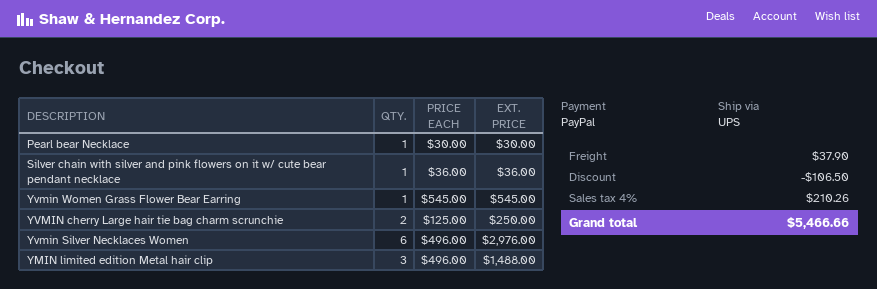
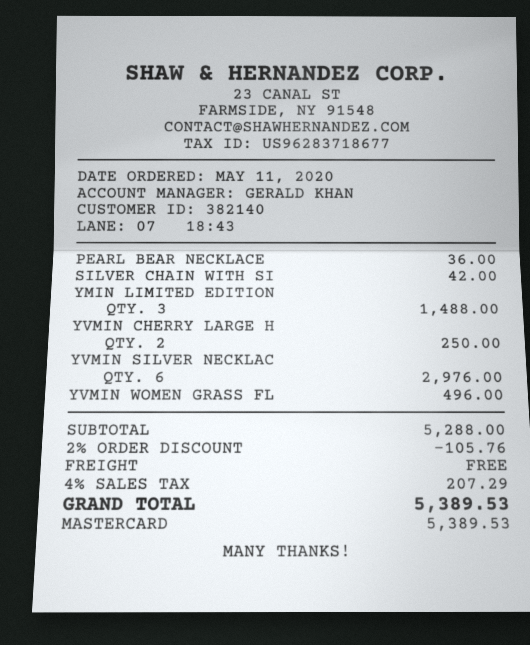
payment method: PayPal -> Mastercard
Pearl bear Necklace: 1 for 30.00 -> 1 for 36.00
Silver chain with silver and pink flowers on it w/ cute bear pendant necklace: 1 for 36.00 -> 1 for 42.00
Yvmin Women Grass Flower Bear Earring: 1 for 545.00 -> 1 for 496.00
discount: 106.50 -> 105.76
shipping: 37.90 -> 0.00
tax: 4% = 210.26 -> 4% = 207.29
total: 5466.66 -> 5389.53

